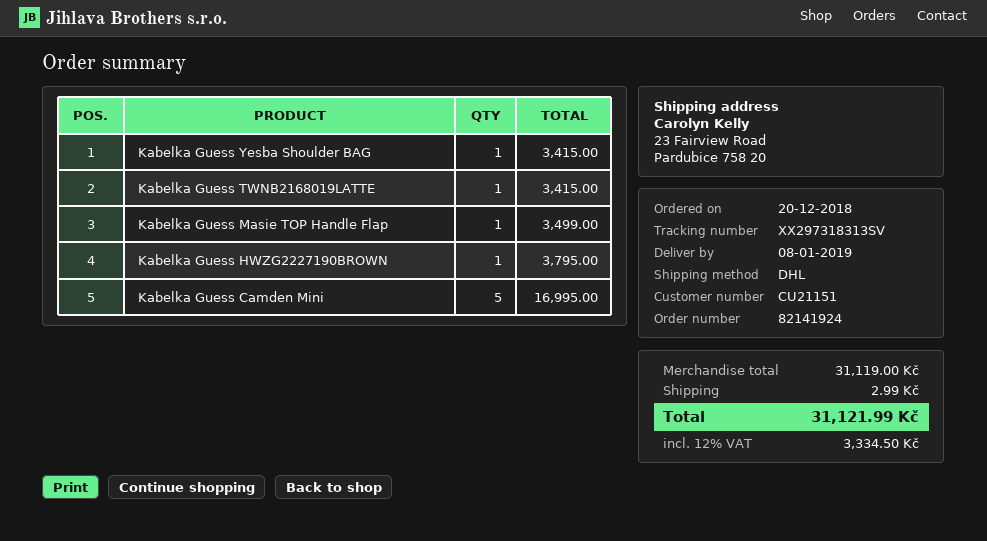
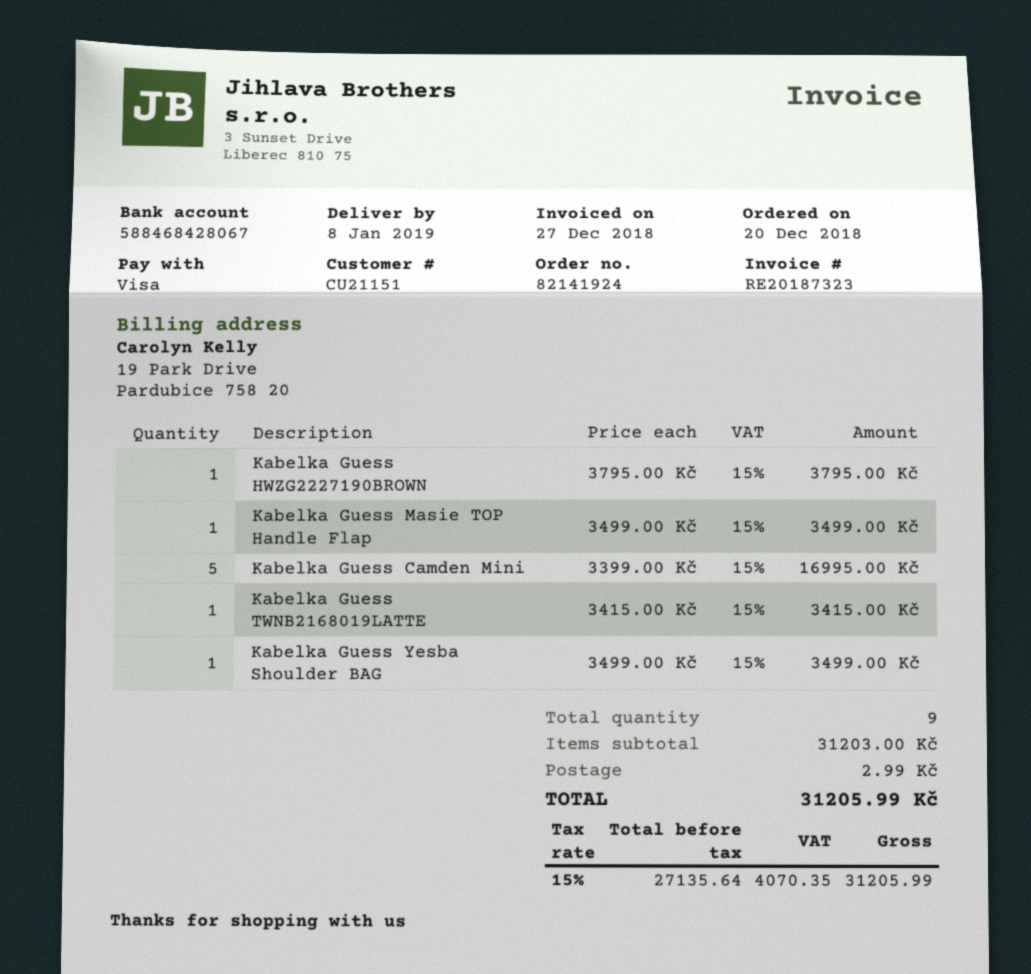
Kabelka Guess Yesba Shoulder BAG: 1 for 3415.00 -> 1 for 3499.00
subtotal: 31119.00 -> 31203.00
tax: 12% = 3334.50 -> 15% = 4070.35
total: 31121.99 -> 31205.99

